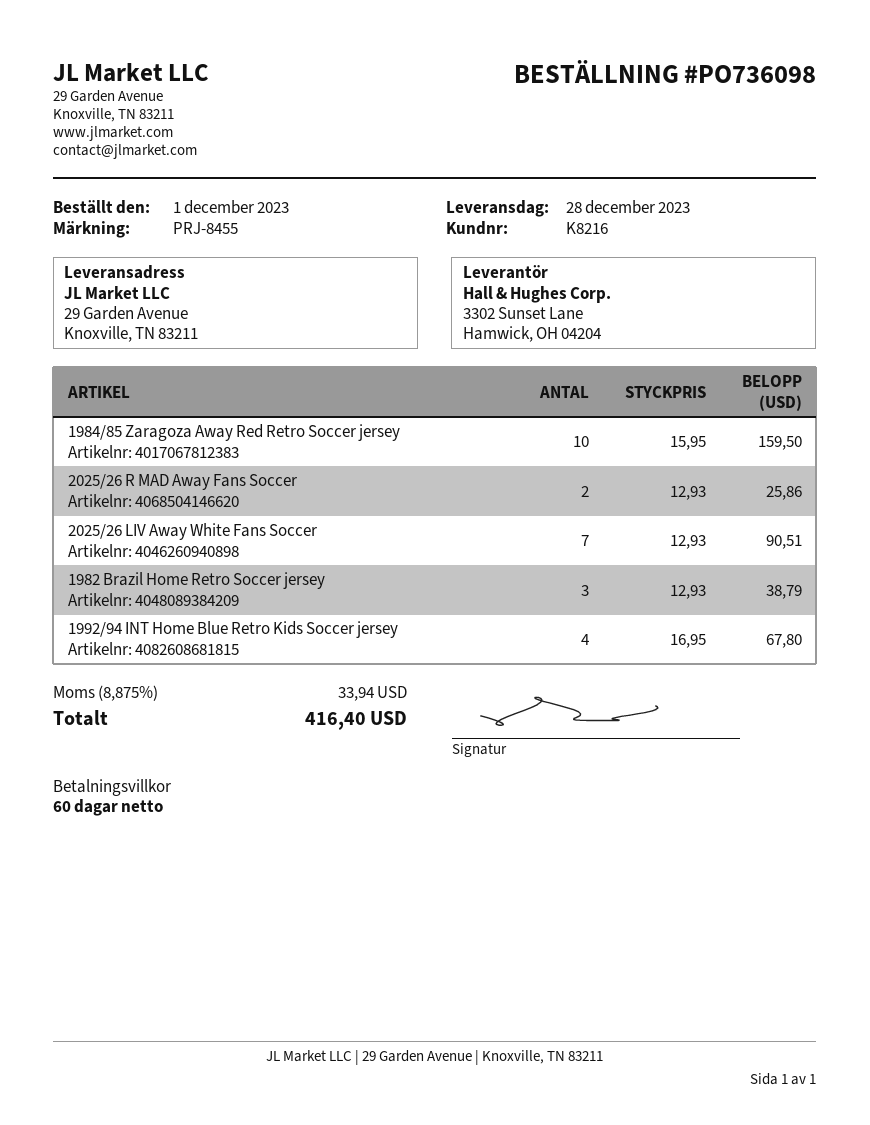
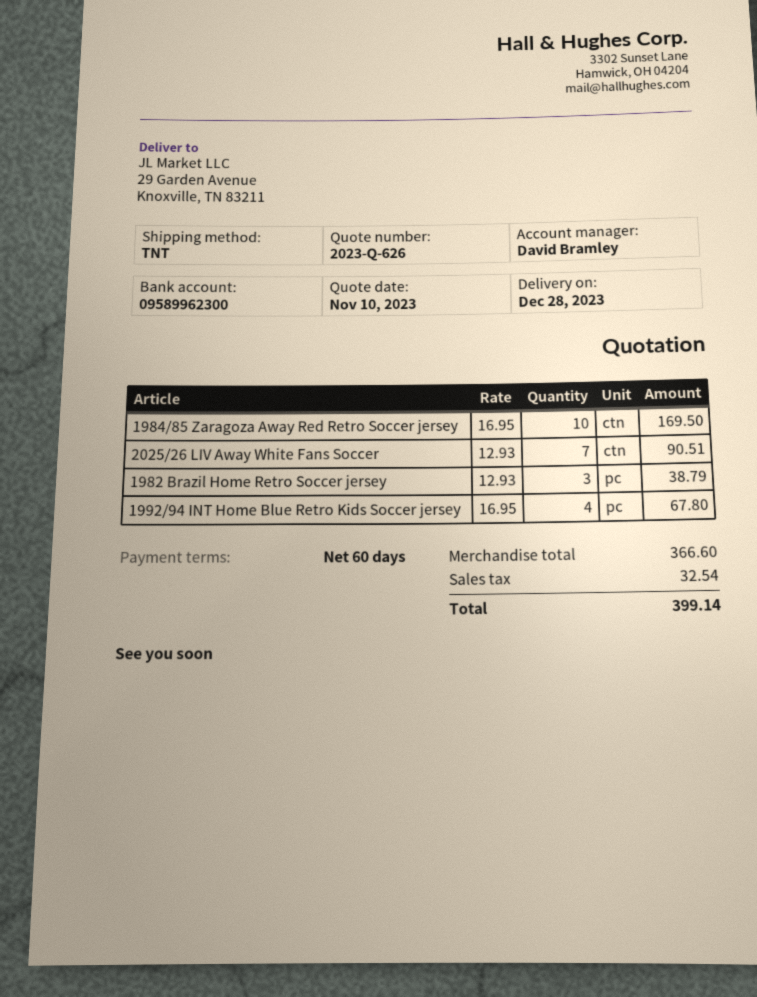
1984/85 Zaragoza Away Red Retro Soccer jersey: 10 x 15.95 = 159.50 -> 10 x 16.95 = 169.50
2025/26 R MAD Away Fans Soccer: 2 x 12.93 = 25.86 -> none
tax: 33.94 -> 32.54
total: 416.40 -> 399.14

